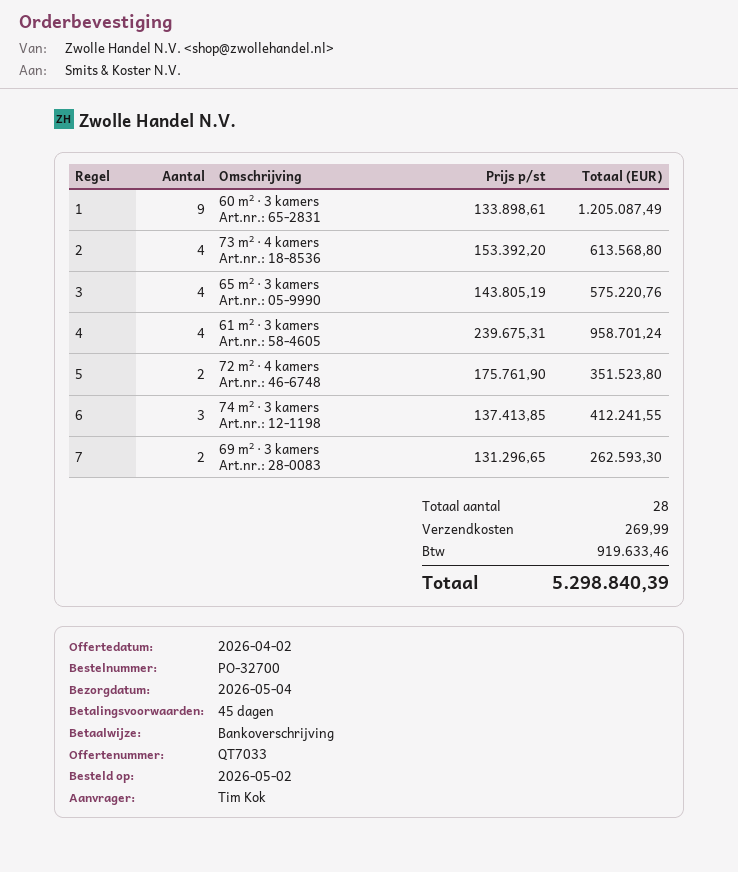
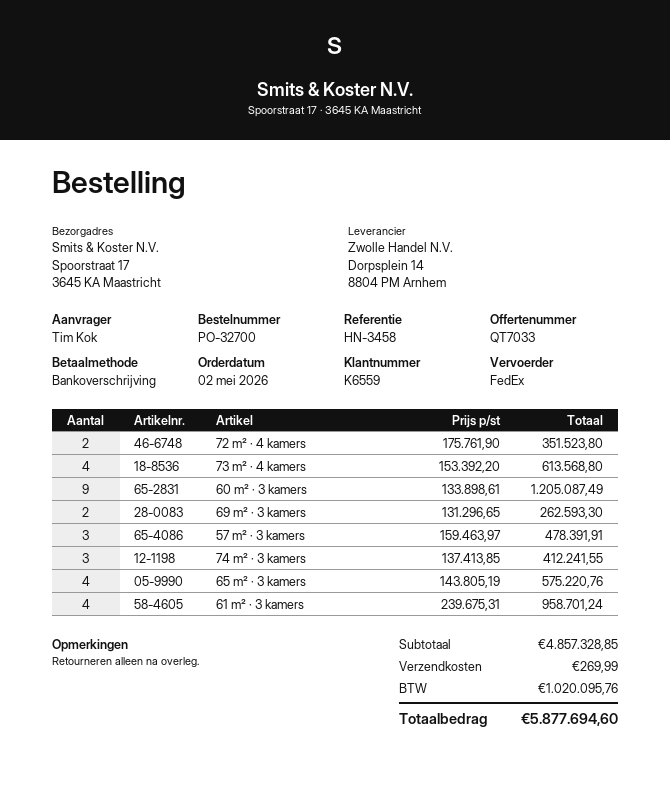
57 m² · 3 kamers: none -> 3 x 159463.97 = 478391.91
tax: 919633.46 -> 1020095.76
total: 5298840.39 -> 5877694.60

